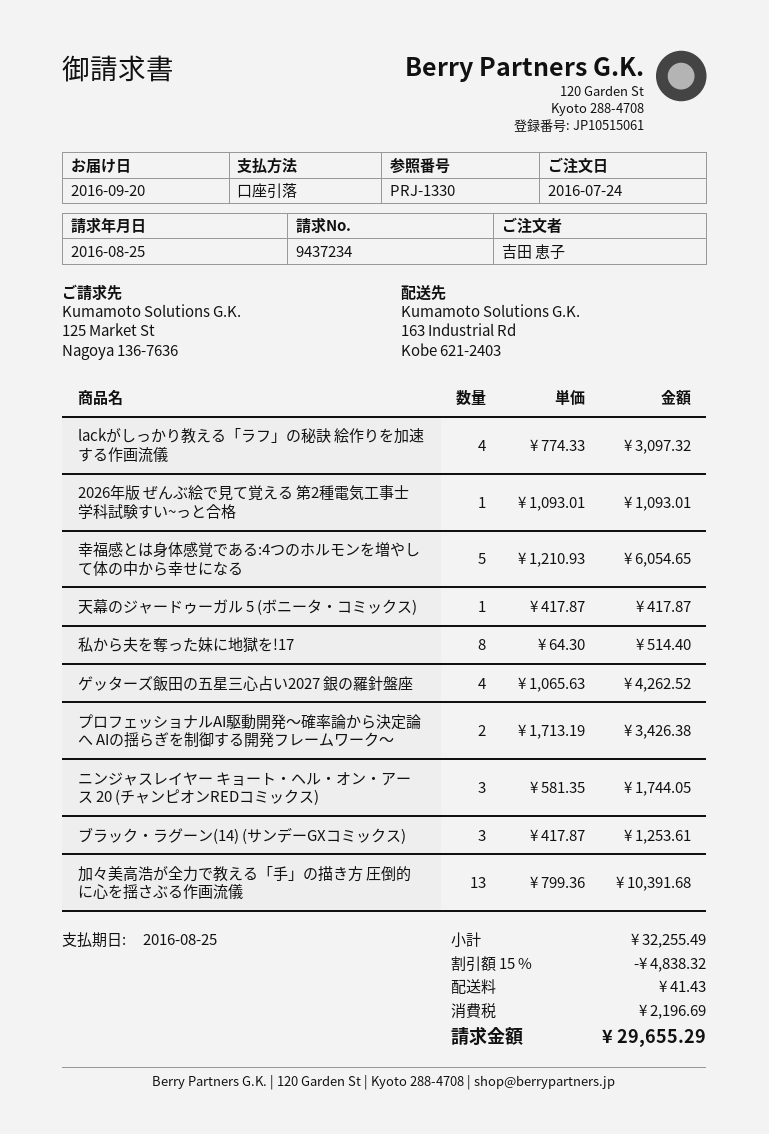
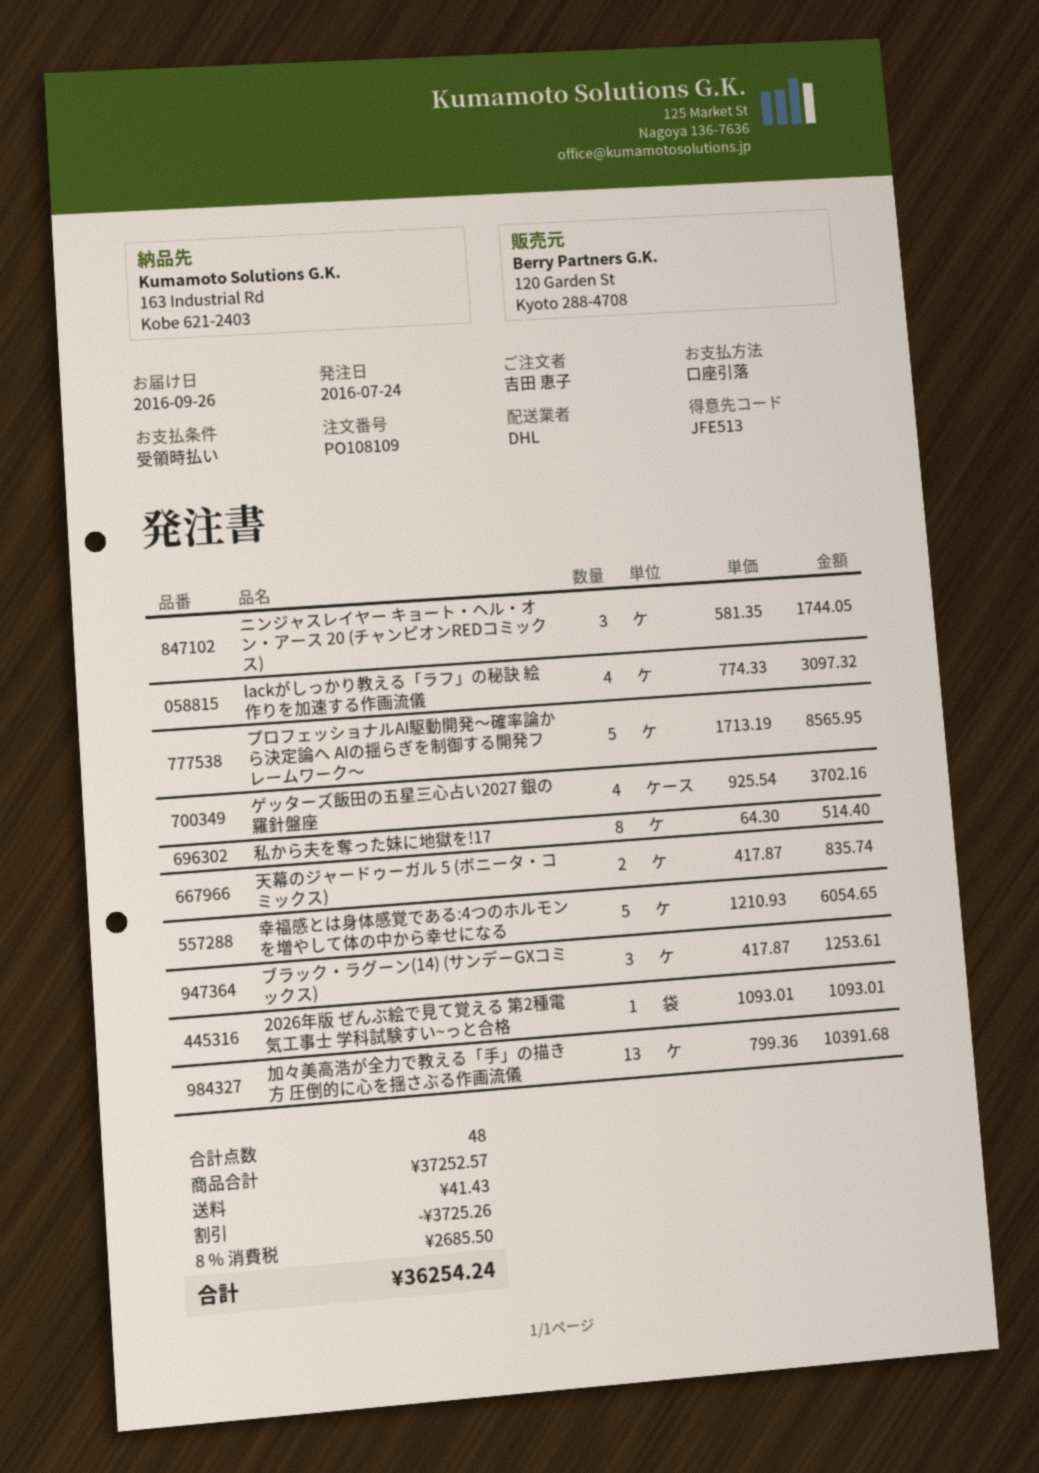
delivery date: 2016-09-20 -> 2016-09-26
天幕のジャードゥーガル 5 (ボニータ・コミックス): 1 x 417.87 = 417.87 -> 2 x 417.87 = 835.74
ゲッターズ飯田の五星三心占い2027 銀の羅針盤座: 4 x 1065.63 = 4262.52 -> 4 x 925.54 = 3702.16
プロフェッショナルAI駆動開発〜確率論から決定論へ AIの揺らぎを制御する開発フレームワーク〜: 2 x 1713.19 = 3426.38 -> 5 x 1713.19 = 8565.95
subtotal: 32255.49 -> 37252.57
discount: 4838.32 -> 3725.26
tax: 2196.69 -> 2685.50
total: 29655.29 -> 36254.24

